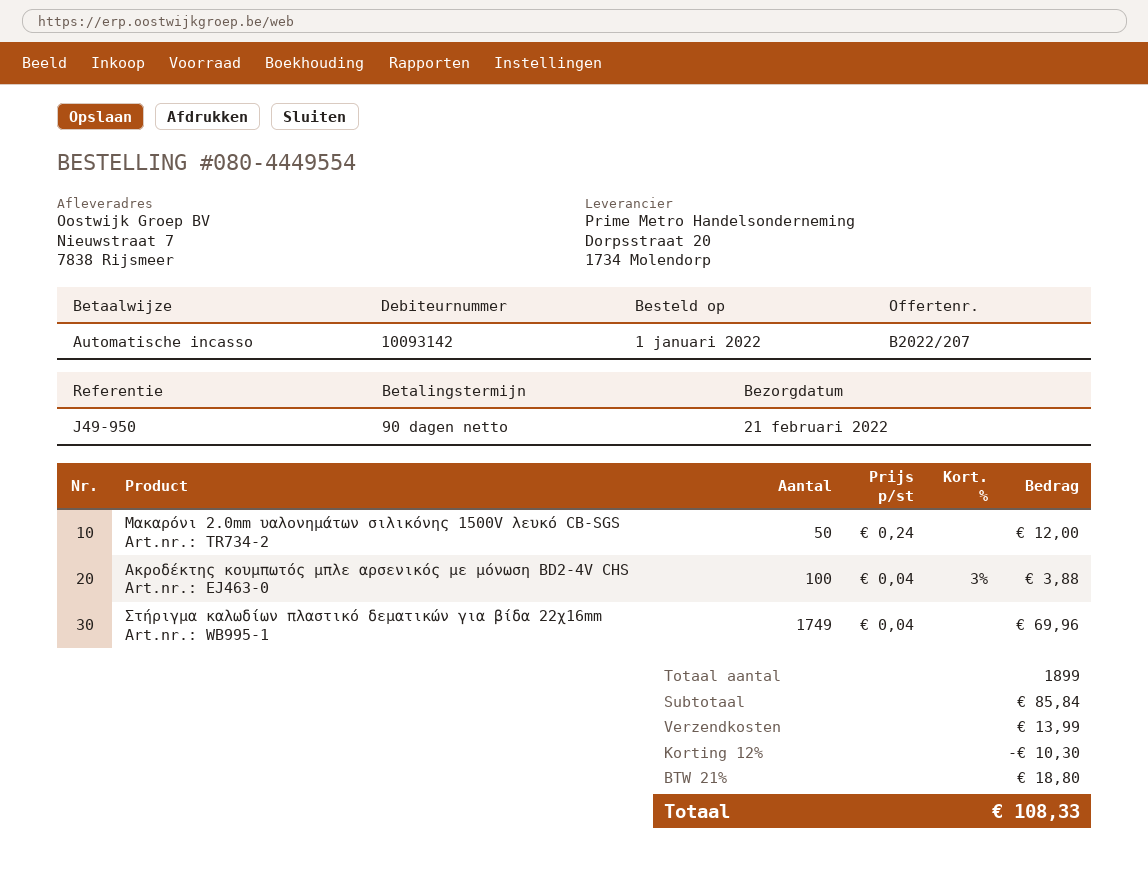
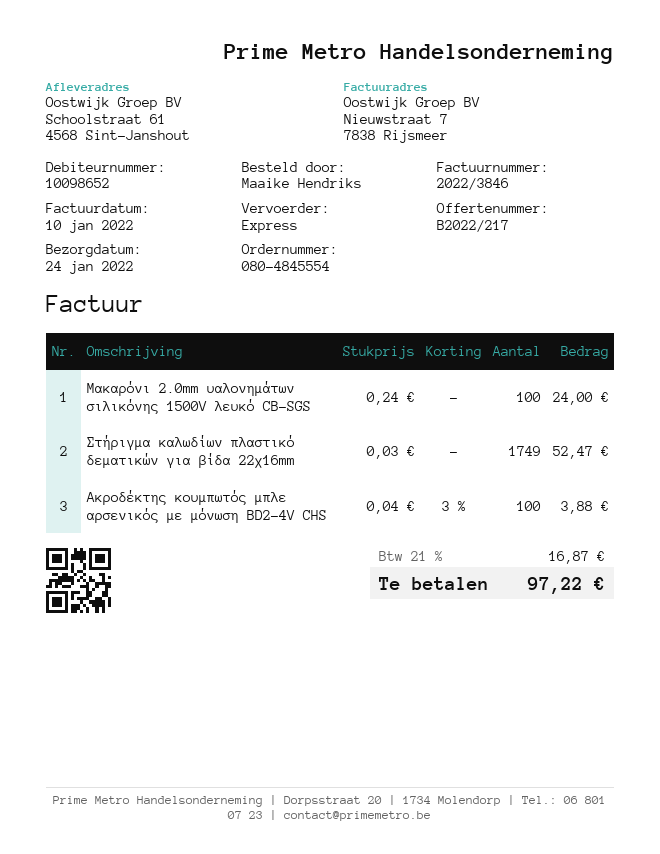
quote number: B2022/207 -> B2022/217
order number: 080-4449554 -> 080-4845554
delivery date: 2022-02-21 -> 2022-01-24
customer number: 10093142 -> 10098652
ship to: Nieuwstraat 7, 7838 Rijsmeer -> Schoolstraat 61, 4568 Sint-Janshout
Μακαρόνι 2.0mm υαλονημάτων σιλικόνης 1500V λευκό CB-SGS: 50 x 0.24 = 12.00 -> 100 x 0.24 = 24.00
Στήριγμα καλωδίων πλαστικό δεματικών για βίδα 22χ16mm: 1749 x 0.04 = 69.96 -> 1749 x 0.03 = 52.47
discount: 12% = 10.30 -> none
shipping: 13.99 -> none
tax: 21% = 18.80 -> 21% = 16.87
total: 108.33 -> 97.22

